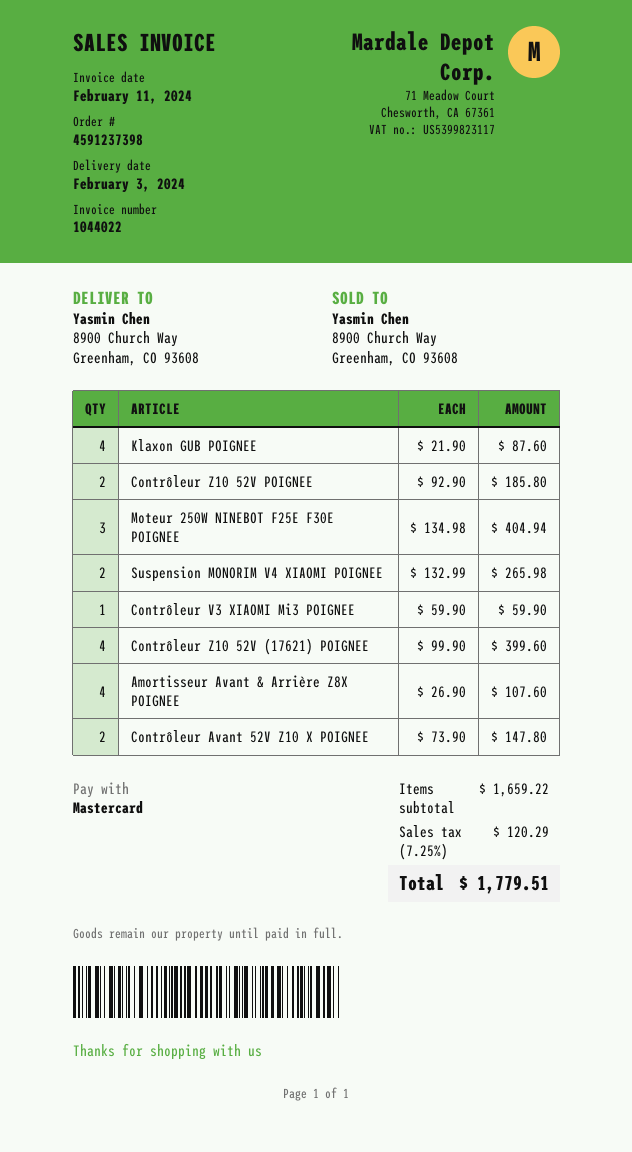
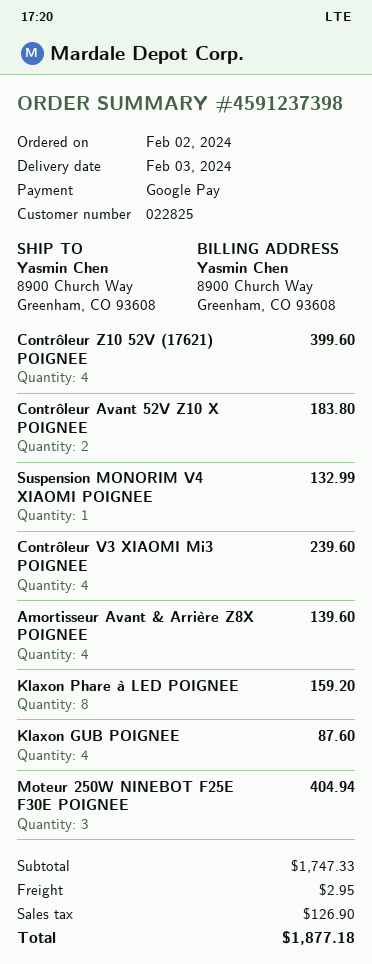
payment method: Mastercard -> Google Pay
Contrôleur Z10 52V POIGNEE: 2 for 185.80 -> none
Suspension MONORIM V4 XIAOMI POIGNEE: 2 for 265.98 -> 1 for 132.99
Contrôleur V3 XIAOMI Mi3 POIGNEE: 1 for 59.90 -> 4 for 239.60
Amortisseur Avant & Arrière Z8X POIGNEE: 4 for 107.60 -> 4 for 139.60
Contrôleur Avant 52V Z10 X POIGNEE: 2 for 147.80 -> 2 for 183.80
Klaxon Phare à LED POIGNEE: none -> 8 for 159.20
subtotal: 1659.22 -> 1747.33
shipping: none -> 2.95
tax: 120.29 -> 126.90
total: 1779.51 -> 1877.18

